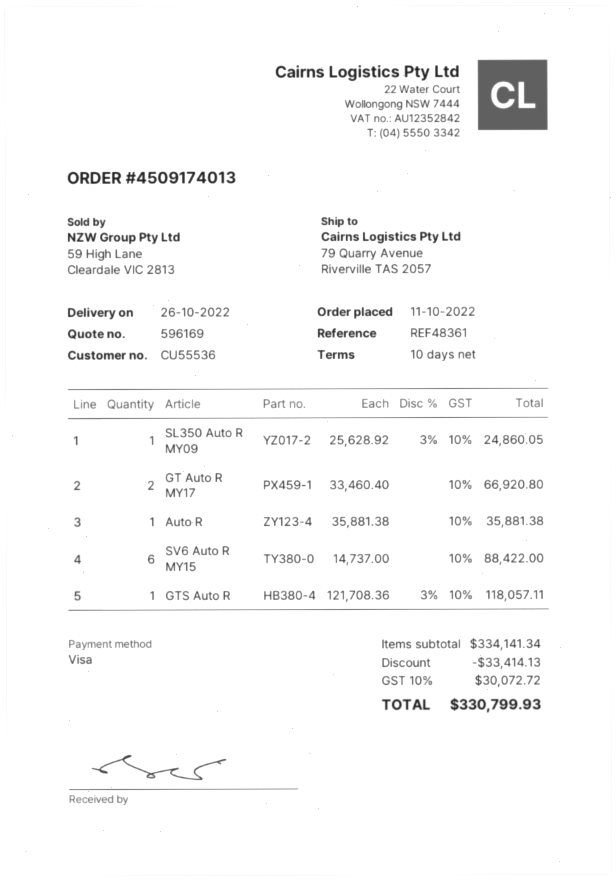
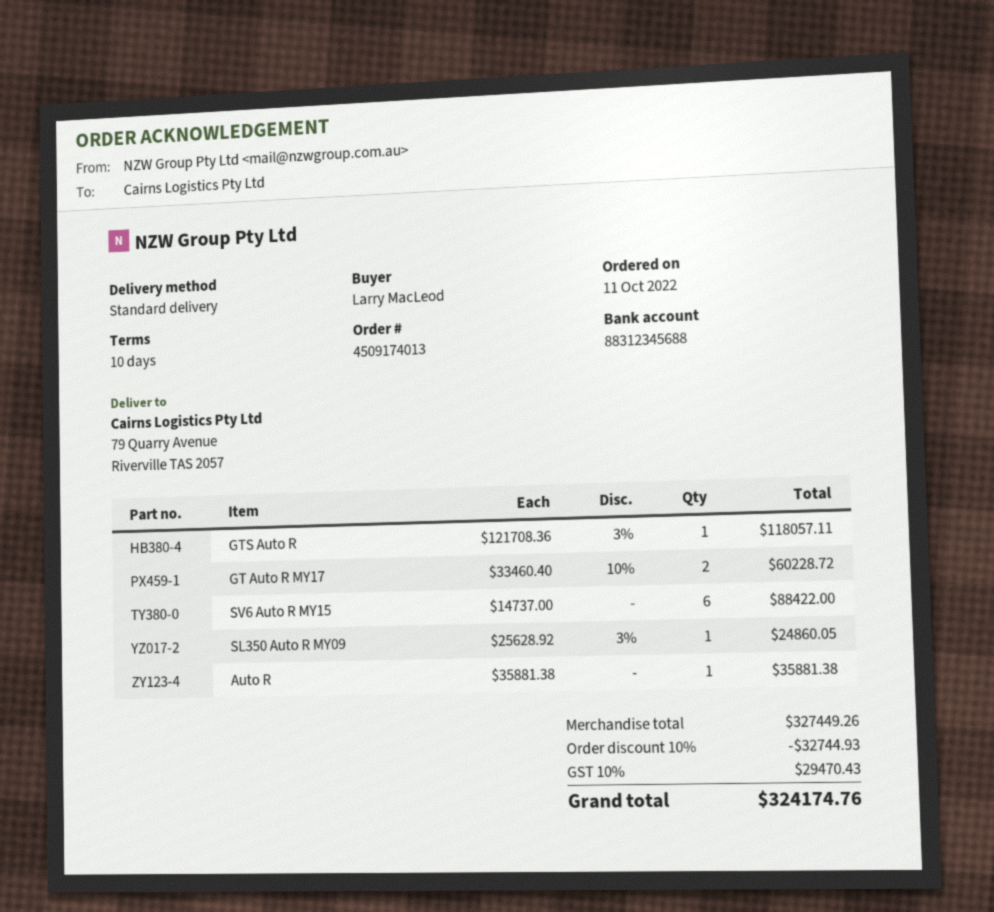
GT Auto R MY17: 2 x 33460.40 = 66920.80 -> 2 x 33460.40 - 10% = 60228.72
subtotal: 334141.34 -> 327449.26
discount: 33414.13 -> 32744.93
tax: 10% = 30072.72 -> 10% = 29470.43
total: 330799.93 -> 324174.76

